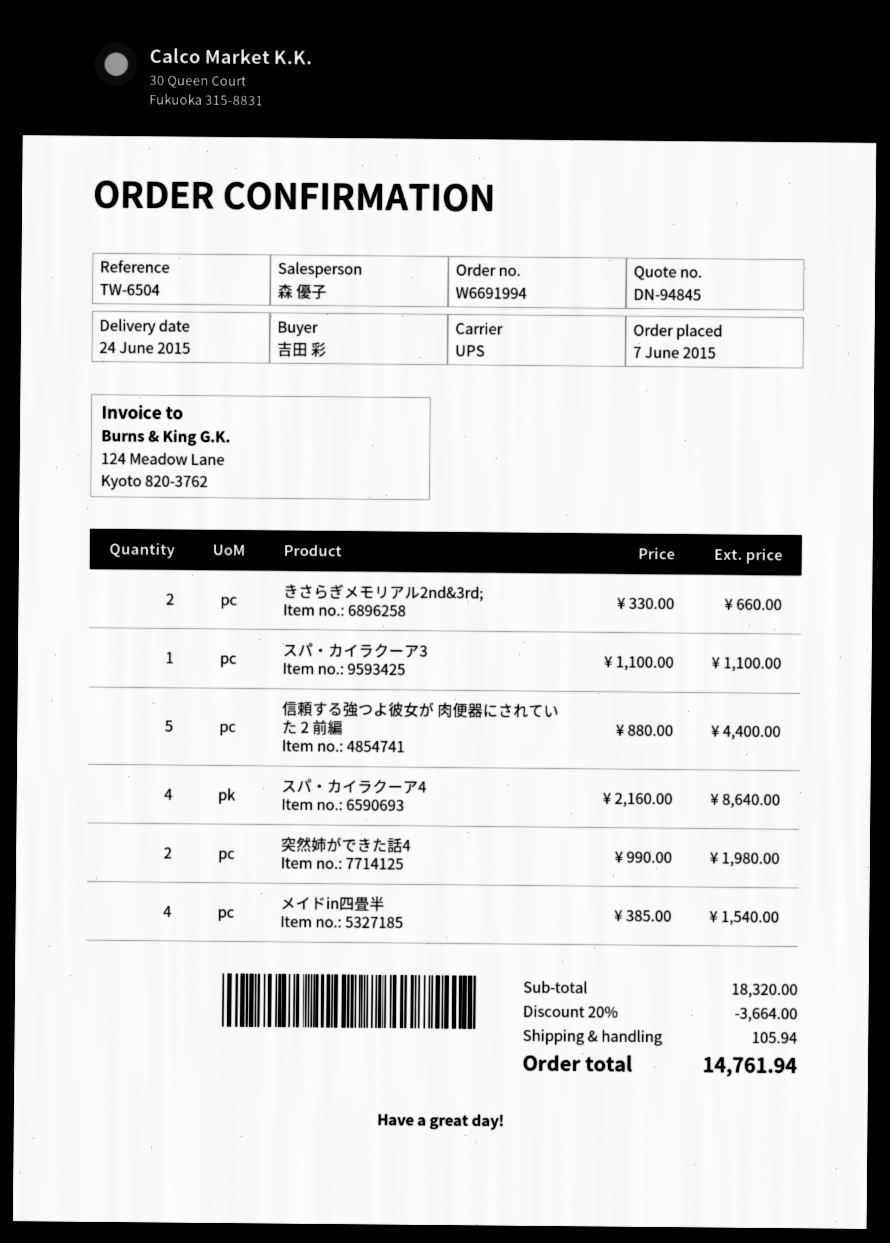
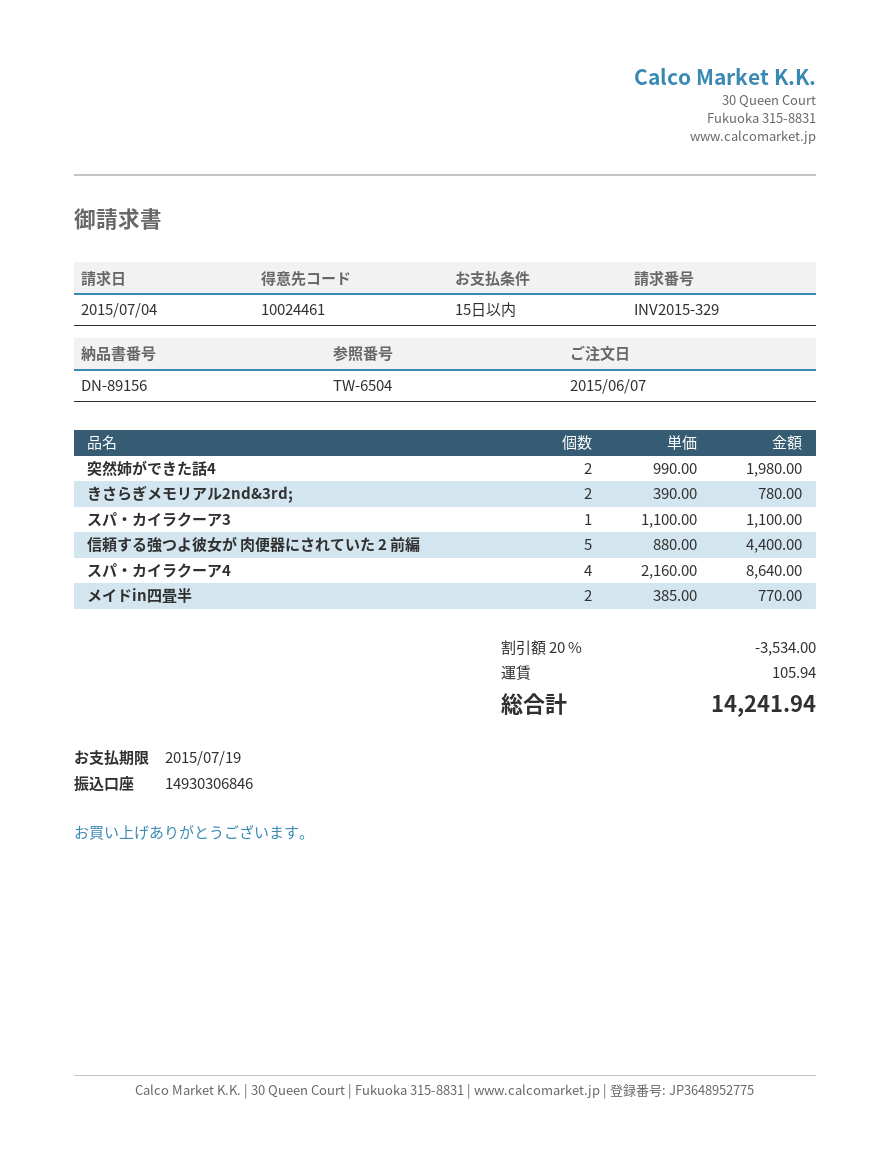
きさらぎメモリアル2nd&3rd;: 2 x 330.00 = 660.00 -> 2 x 390.00 = 780.00
メイドin四畳半: 4 x 385.00 = 1540.00 -> 2 x 385.00 = 770.00
discount: 20% = 3664.00 -> 20% = 3534.00
total: 14761.94 -> 14241.94

